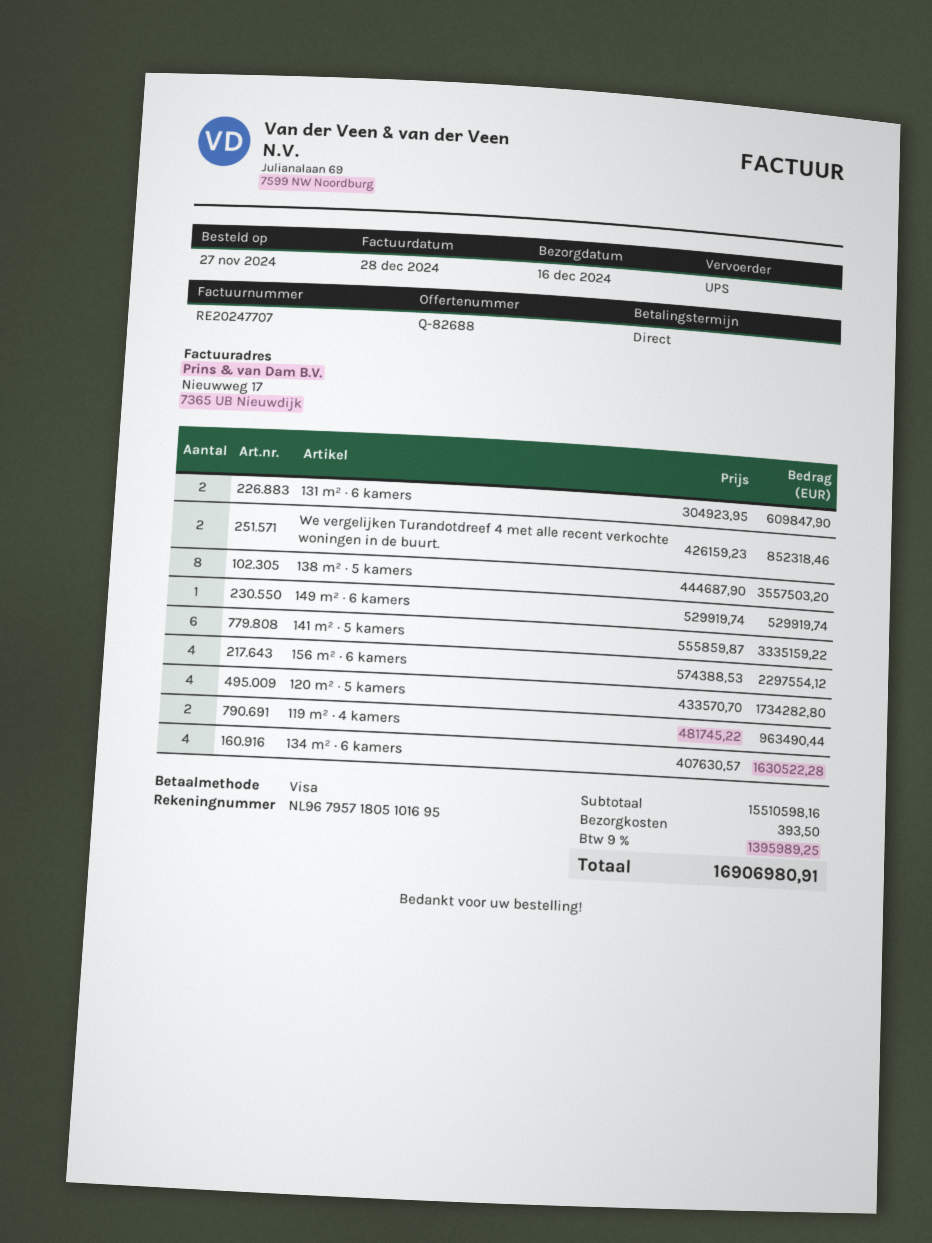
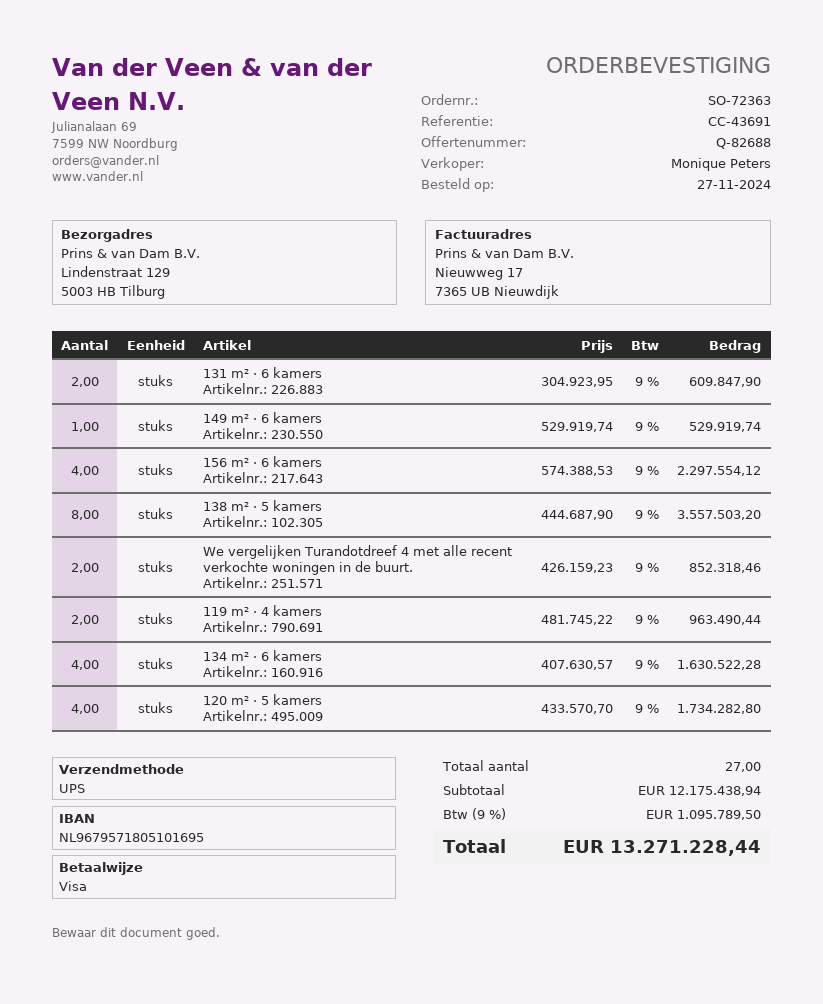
141 m² · 5 kamers: 6 x 555859.87 = 3335159.22 -> none
subtotal: 15510598.16 -> 12175438.94
shipping: 393.50 -> none
tax: 9% = 1395989.25 -> 9% = 1095789.50
total: 16906980.91 -> 13271228.44

